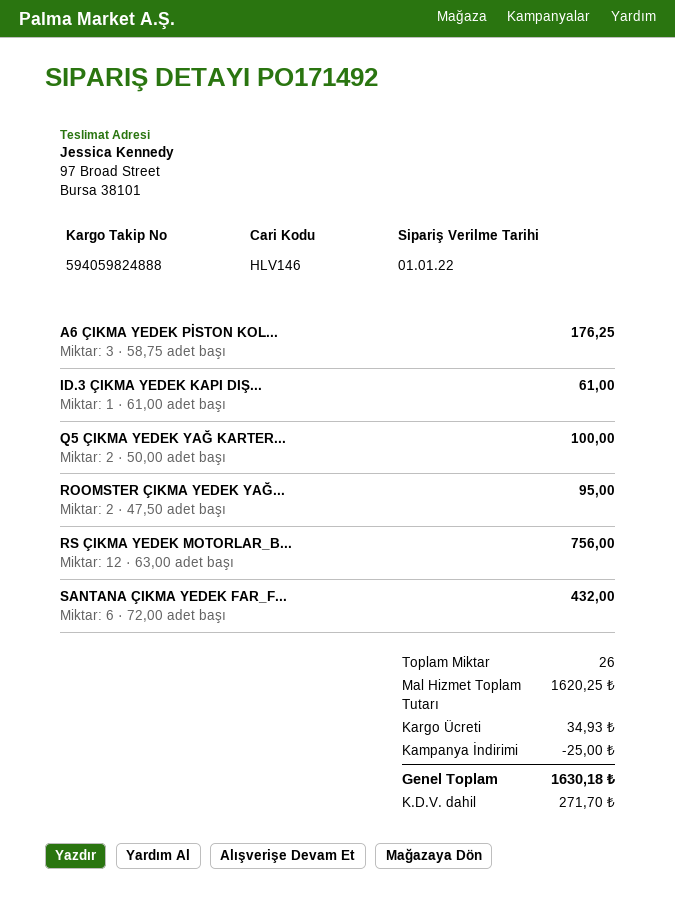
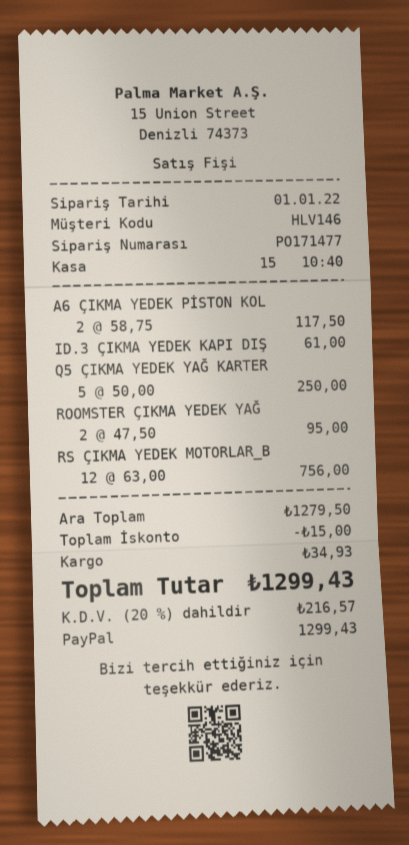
order number: PO171492 -> PO171477
A6 ÇIKMA YEDEK PİSTON KOL...: 3 x 58.75 = 176.25 -> 2 x 58.75 = 117.50
Q5 ÇIKMA YEDEK YAĞ KARTER...: 2 x 50.00 = 100.00 -> 5 x 50.00 = 250.00
SANTANA ÇIKMA YEDEK FAR_F...: 6 x 72.00 = 432.00 -> none
subtotal: 1620.25 -> 1279.50
discount: 25.00 -> 15.00
tax: 271.70 -> 216.57
total: 1630.18 -> 1299.43

